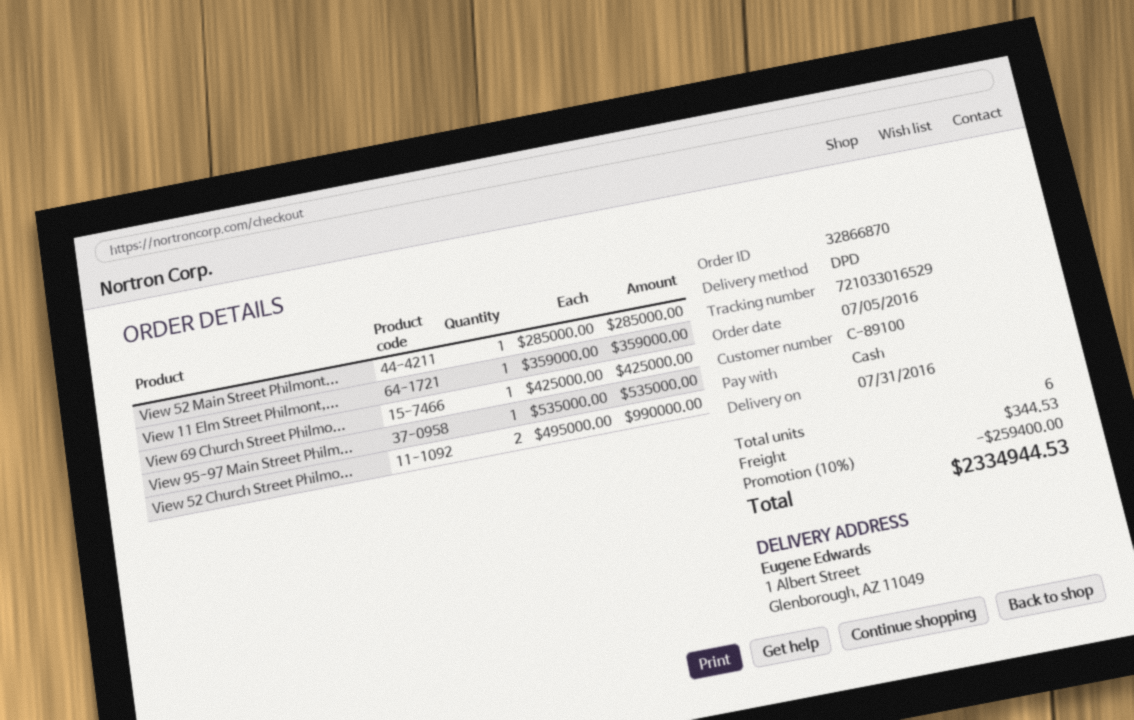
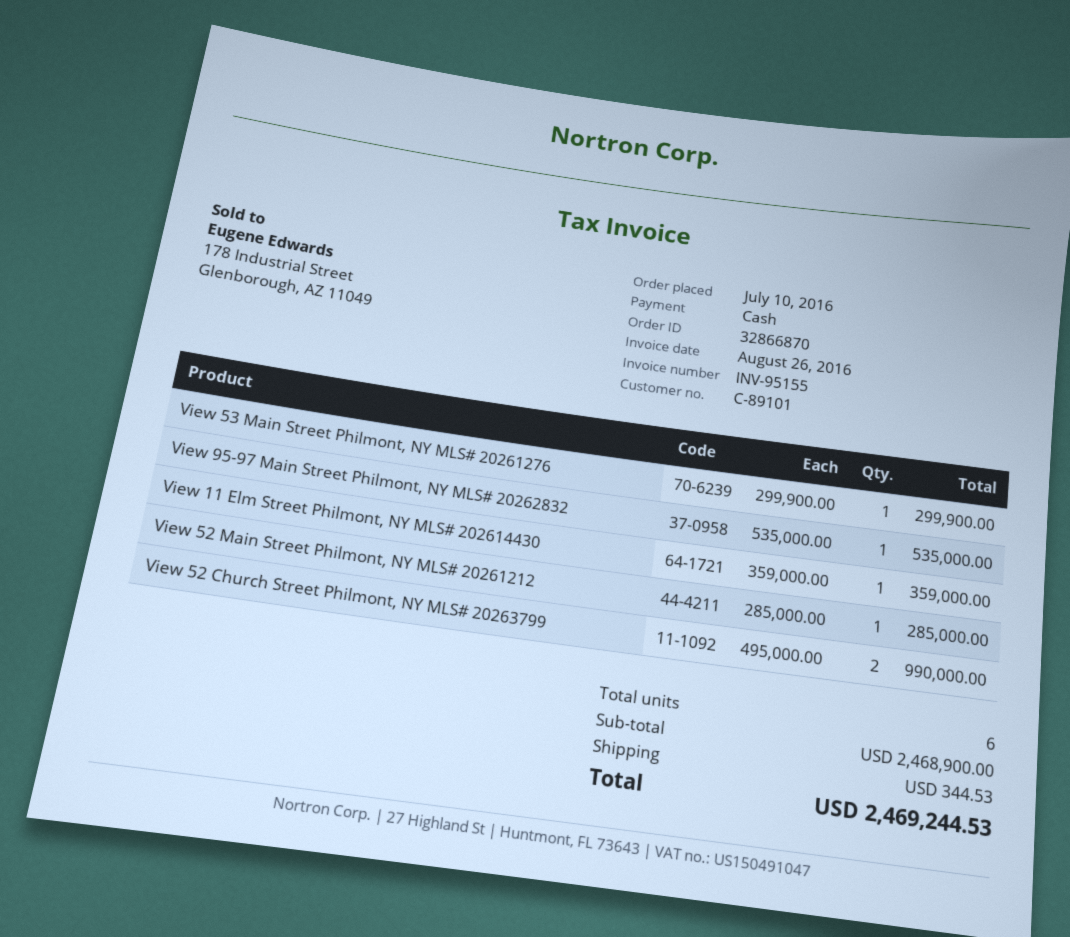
order date: 2016-07-05 -> 2016-07-10
customer number: C-89100 -> C-89101
View 69 Church Street Philmo...: 1 x 425000.00 = 425000.00 -> none
View 53 Main Street Philmont, NY MLS# 20261276: none -> 1 x 299900.00 = 299900.00
discount: 10% = 259400.00 -> none
total: 2334944.53 -> 2469244.53

